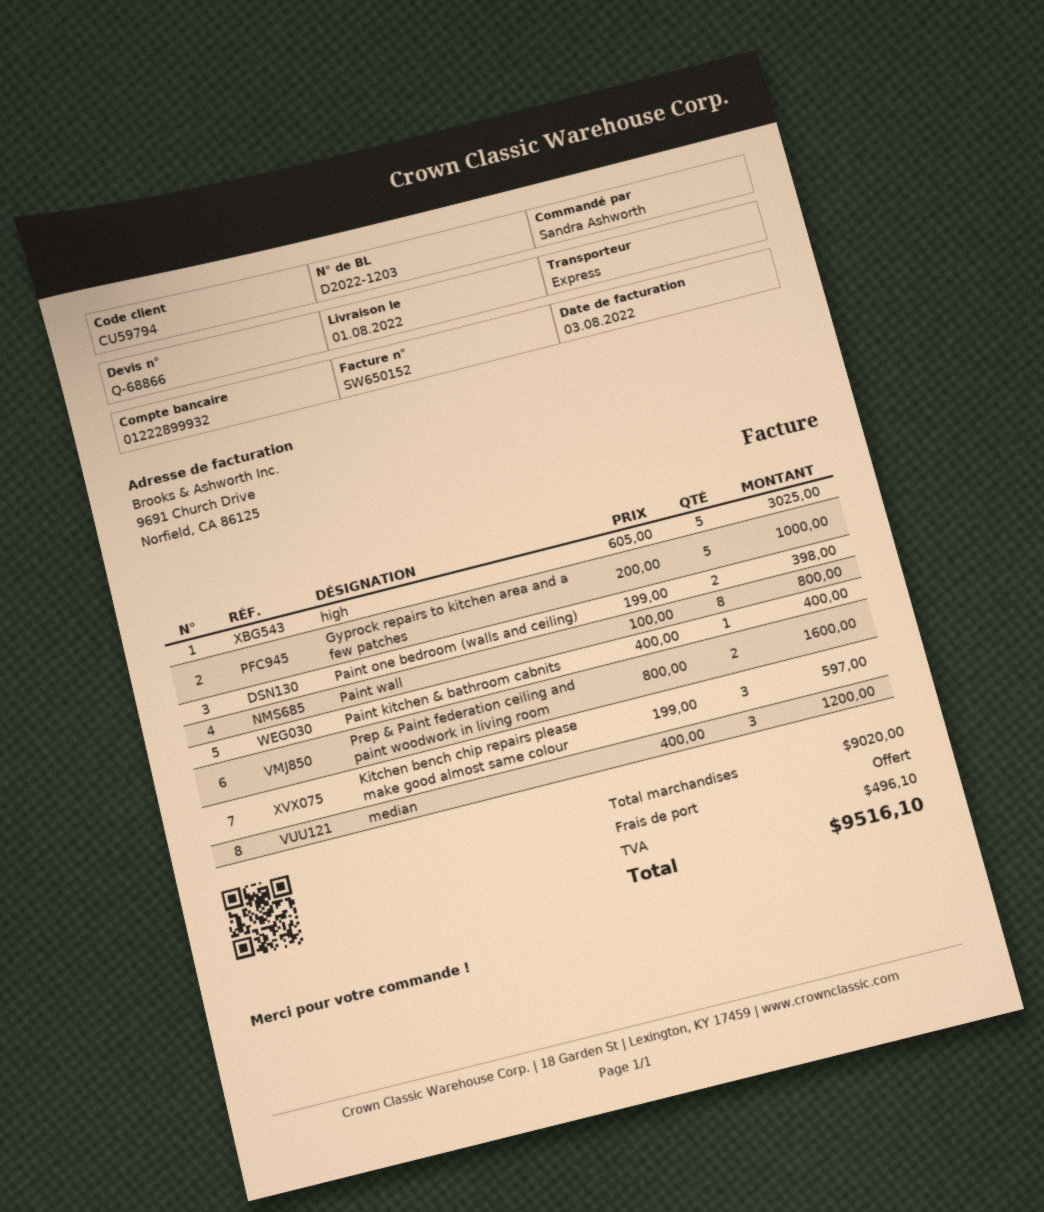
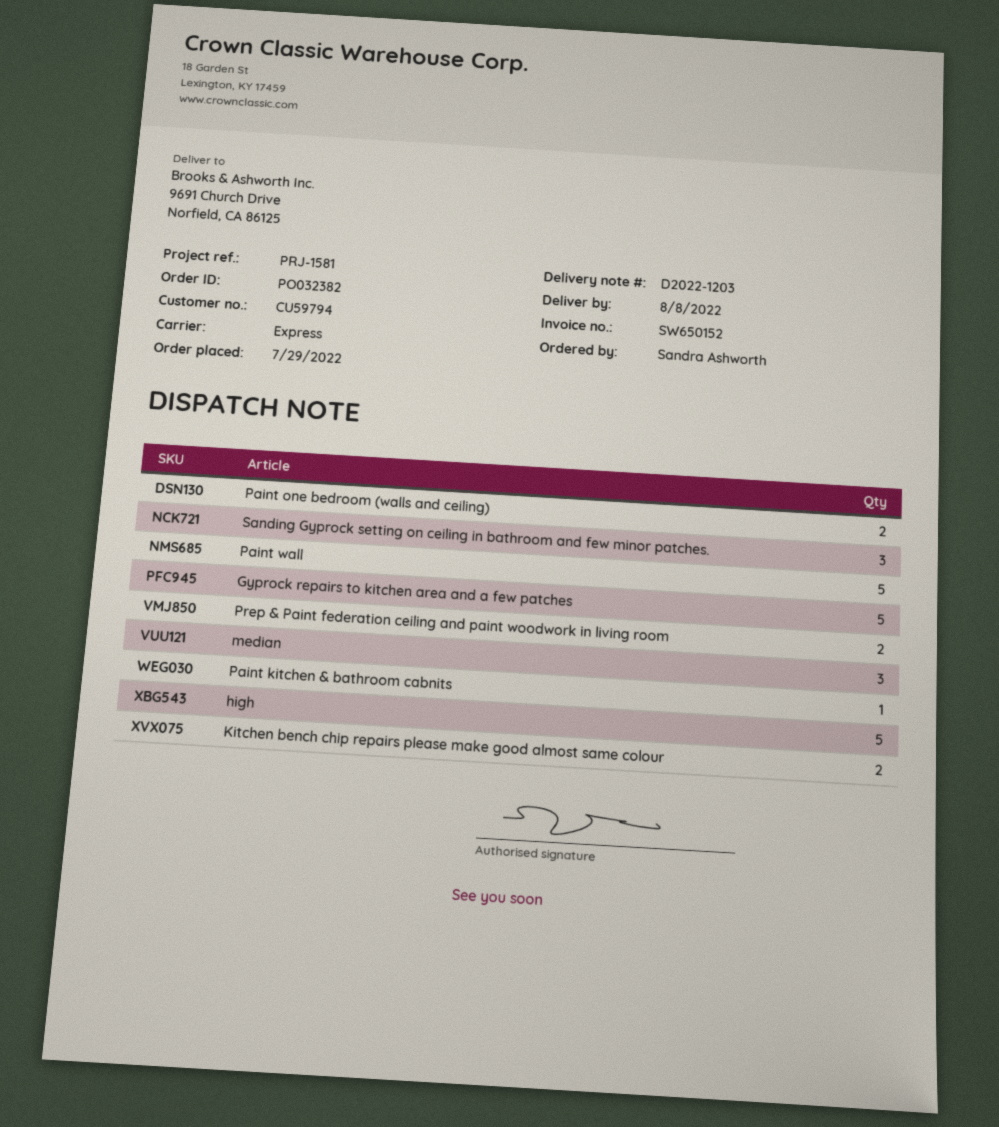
delivery date: 2022-08-01 -> 2022-08-08
Paint wall: 8 -> 5
Kitchen bench chip repairs please make good almost same colour: 3 -> 2
Sanding Gyprock setting on ceiling in bathroom and few minor patches.: none -> 3

